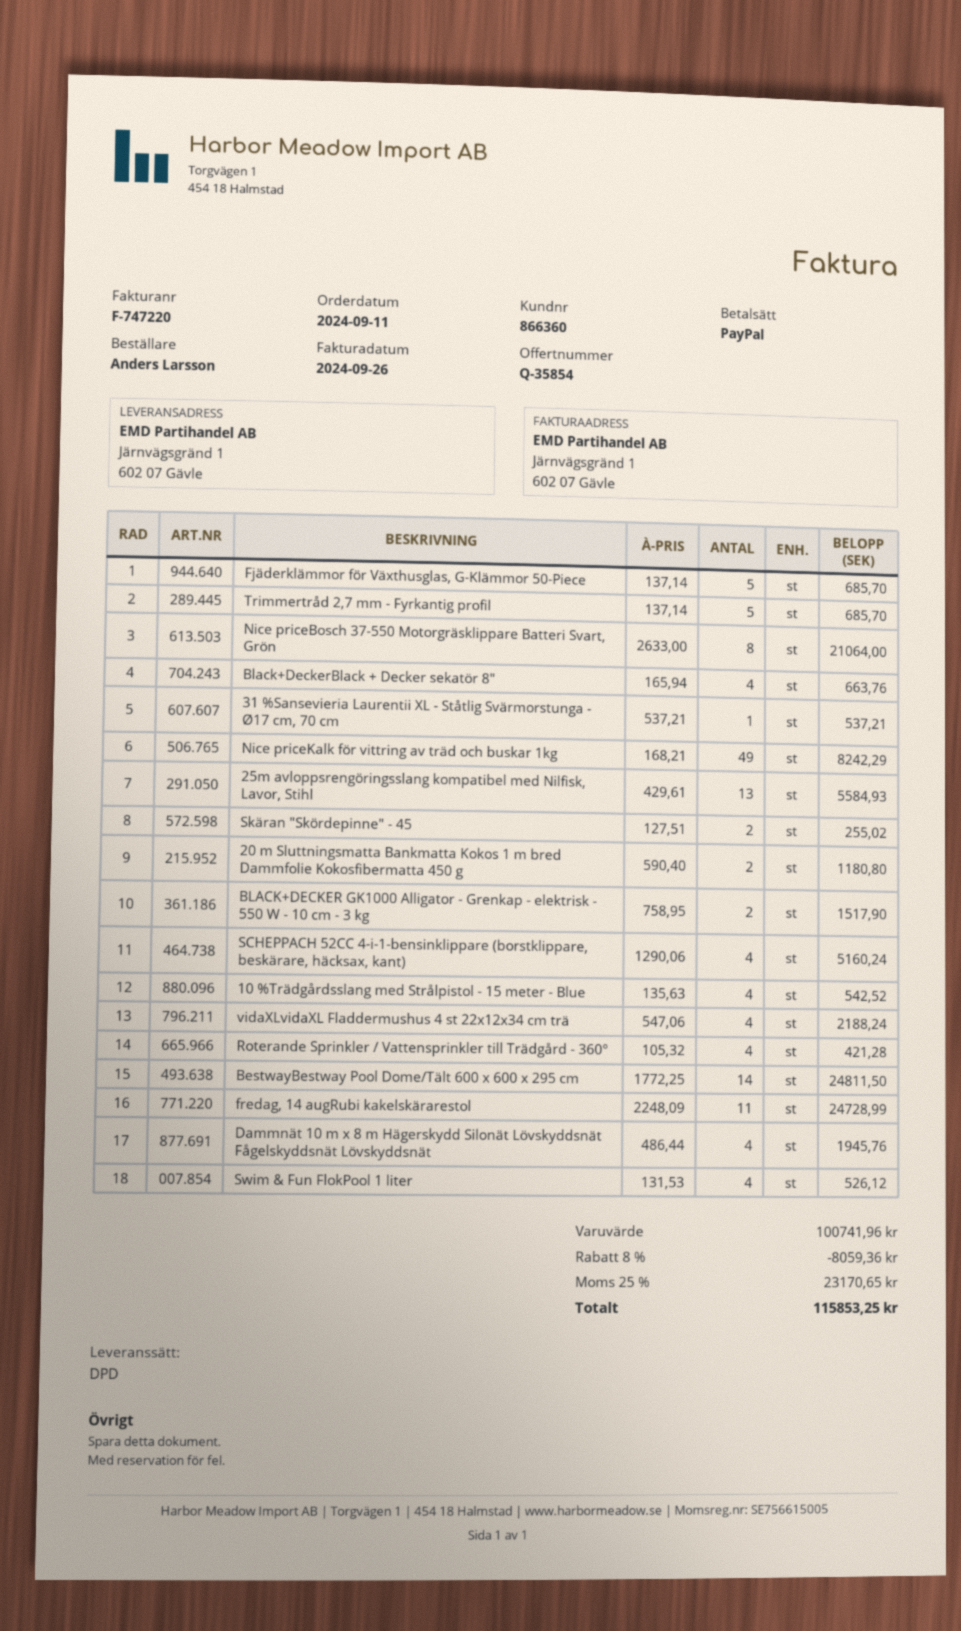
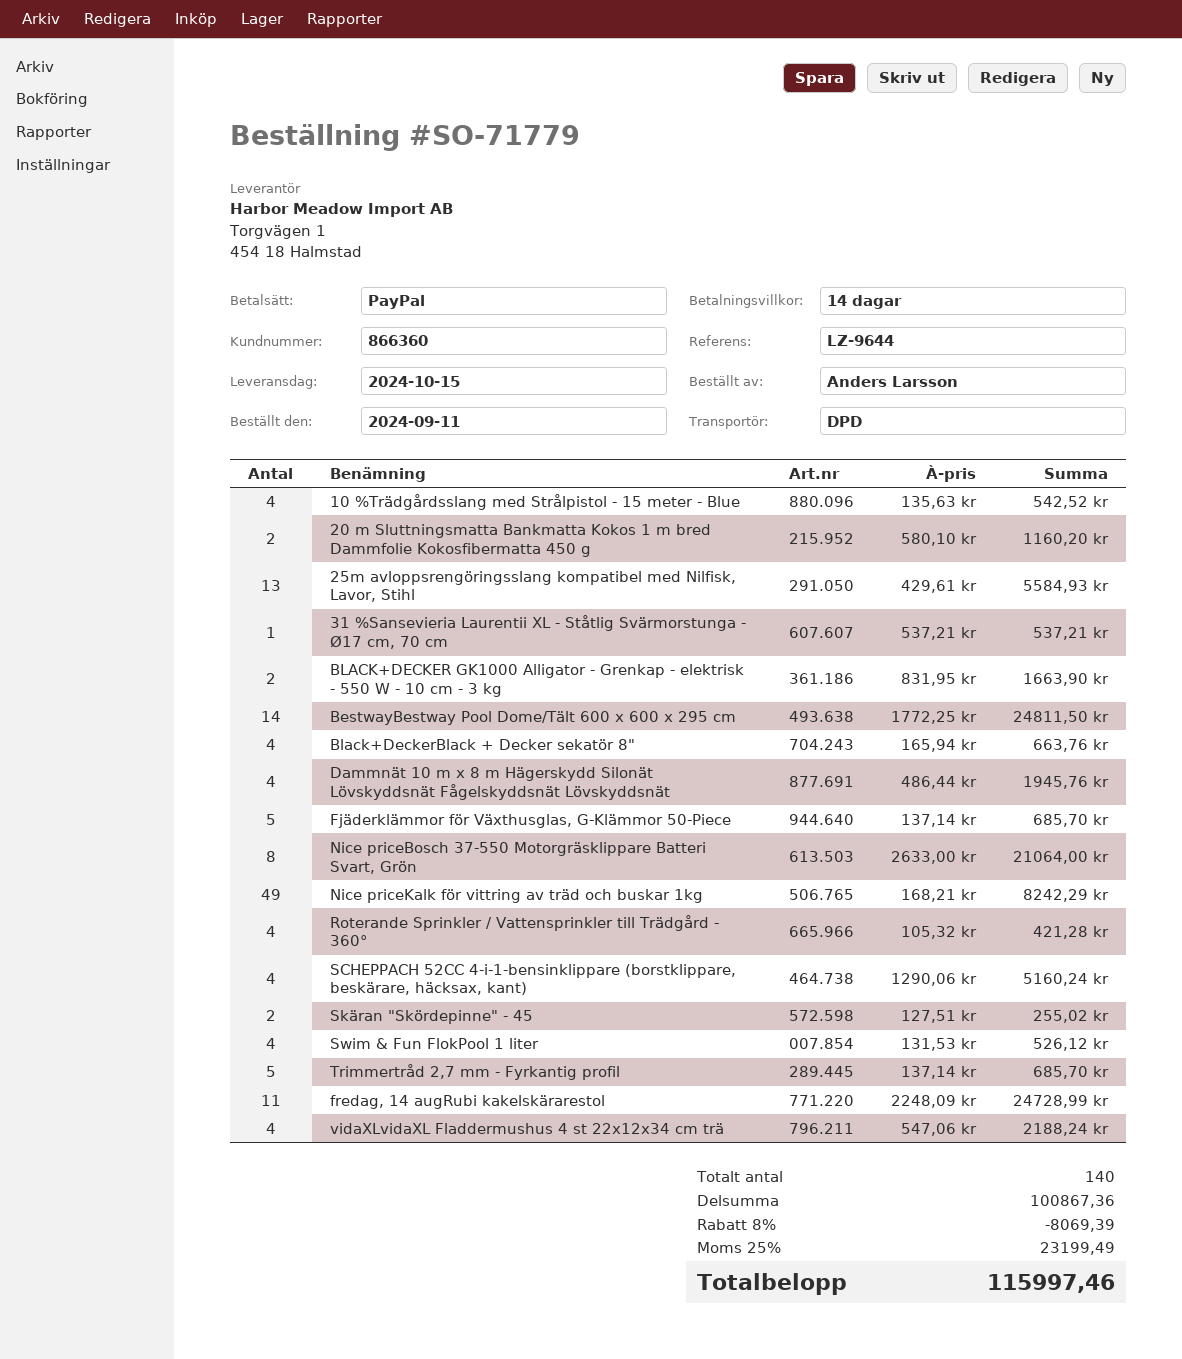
20 m Sluttningsmatta Bankmatta Kokos 1 m bred Dammfolie Kokosfibermatta 450 g: 2 x 590.40 = 1180.80 -> 2 x 580.10 = 1160.20
BLACK+DECKER GK1000 Alligator - Grenkap - elektrisk - 550 W - 10 cm - 3 kg: 2 x 758.95 = 1517.90 -> 2 x 831.95 = 1663.90
subtotal: 100741.96 -> 100867.36
discount: 8% = 8059.36 -> 8% = 8069.39
tax: 25% = 23170.65 -> 25% = 23199.49
total: 115853.25 -> 115997.46

